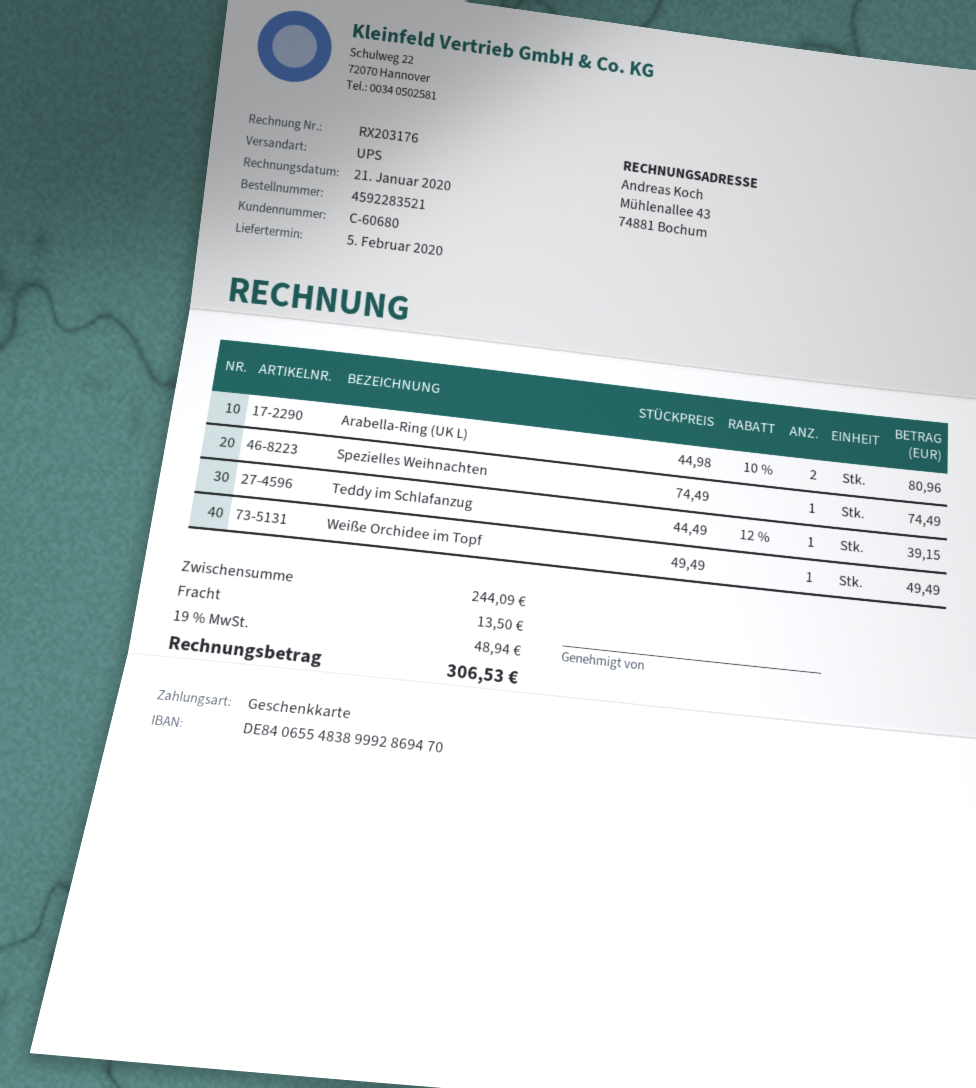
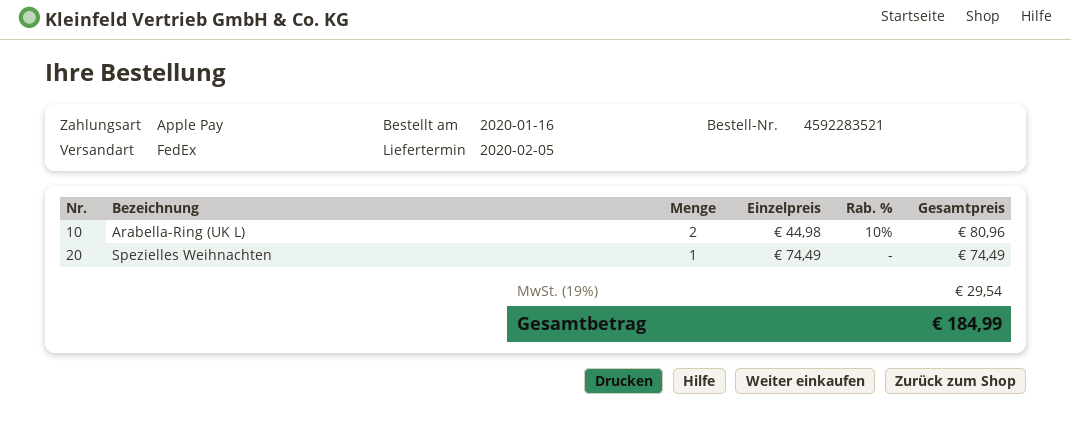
payment method: gift card -> Apple Pay
shipping method: UPS -> FedEx
Teddy im Schlafanzug: 1 x 44.49 - 12% = 39.15 -> none
Weiße Orchidee im Topf: 1 x 49.49 = 49.49 -> none
shipping: 13.50 -> none
tax: 19% = 48.94 -> 19% = 29.54
total: 306.53 -> 184.99

